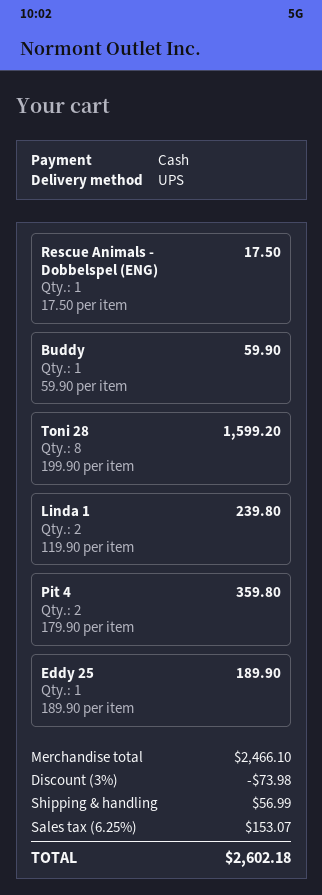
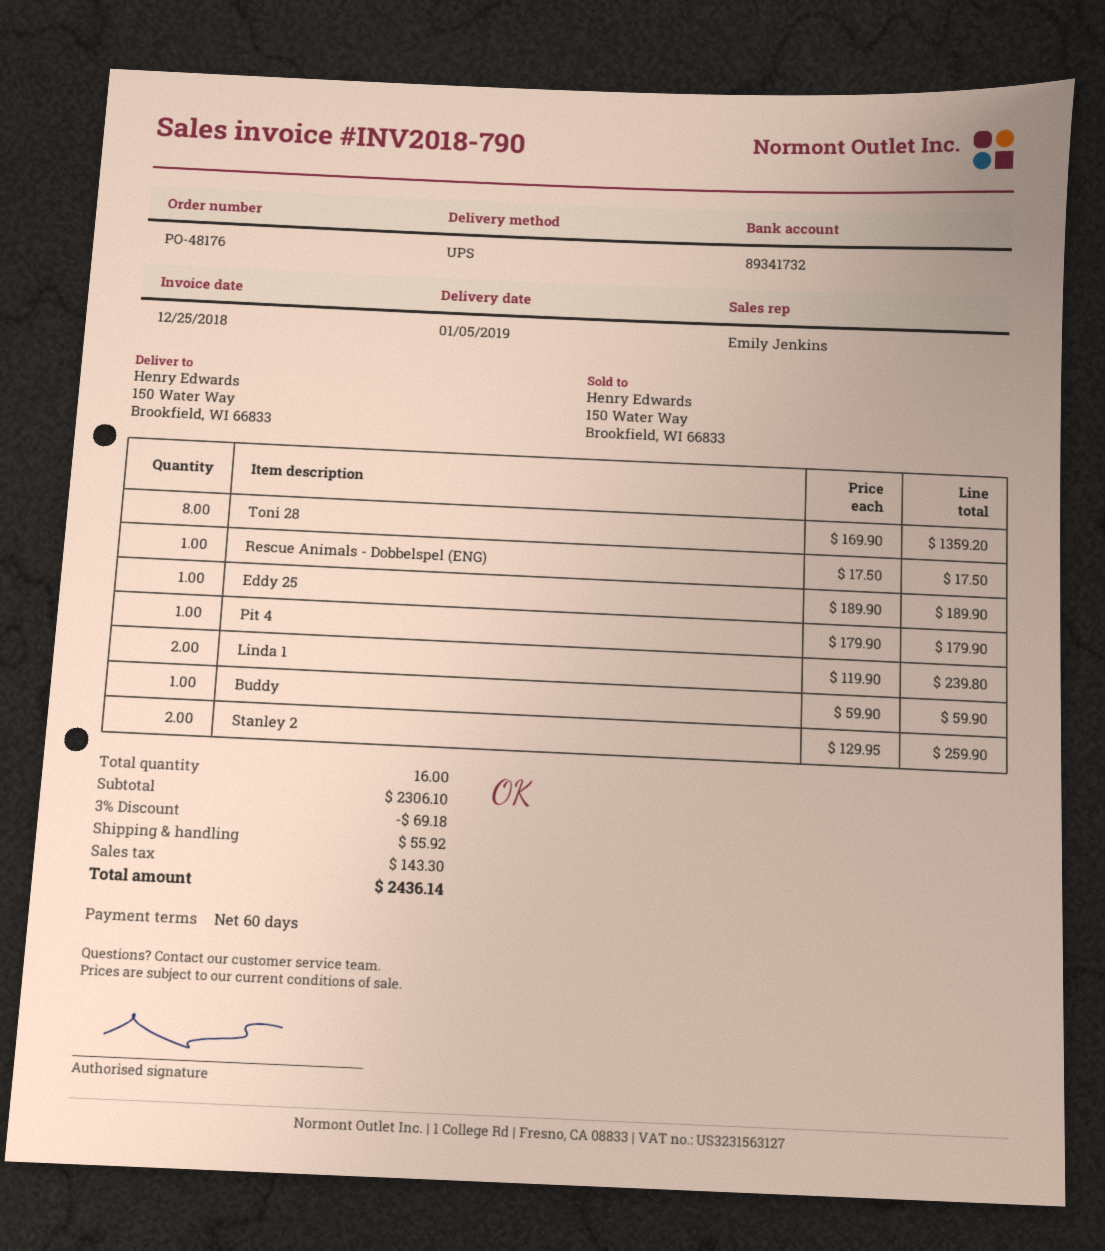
Toni 28: 8 x 199.90 = 1599.20 -> 8 x 169.90 = 1359.20
Pit 4: 2 x 179.90 = 359.80 -> 1 x 179.90 = 179.90
Stanley 2: none -> 2 x 129.95 = 259.90
subtotal: 2466.10 -> 2306.10
discount: 3% = 73.98 -> 3% = 69.18
shipping: 56.99 -> 55.92
tax: 153.07 -> 143.30
total: 2602.18 -> 2436.14

